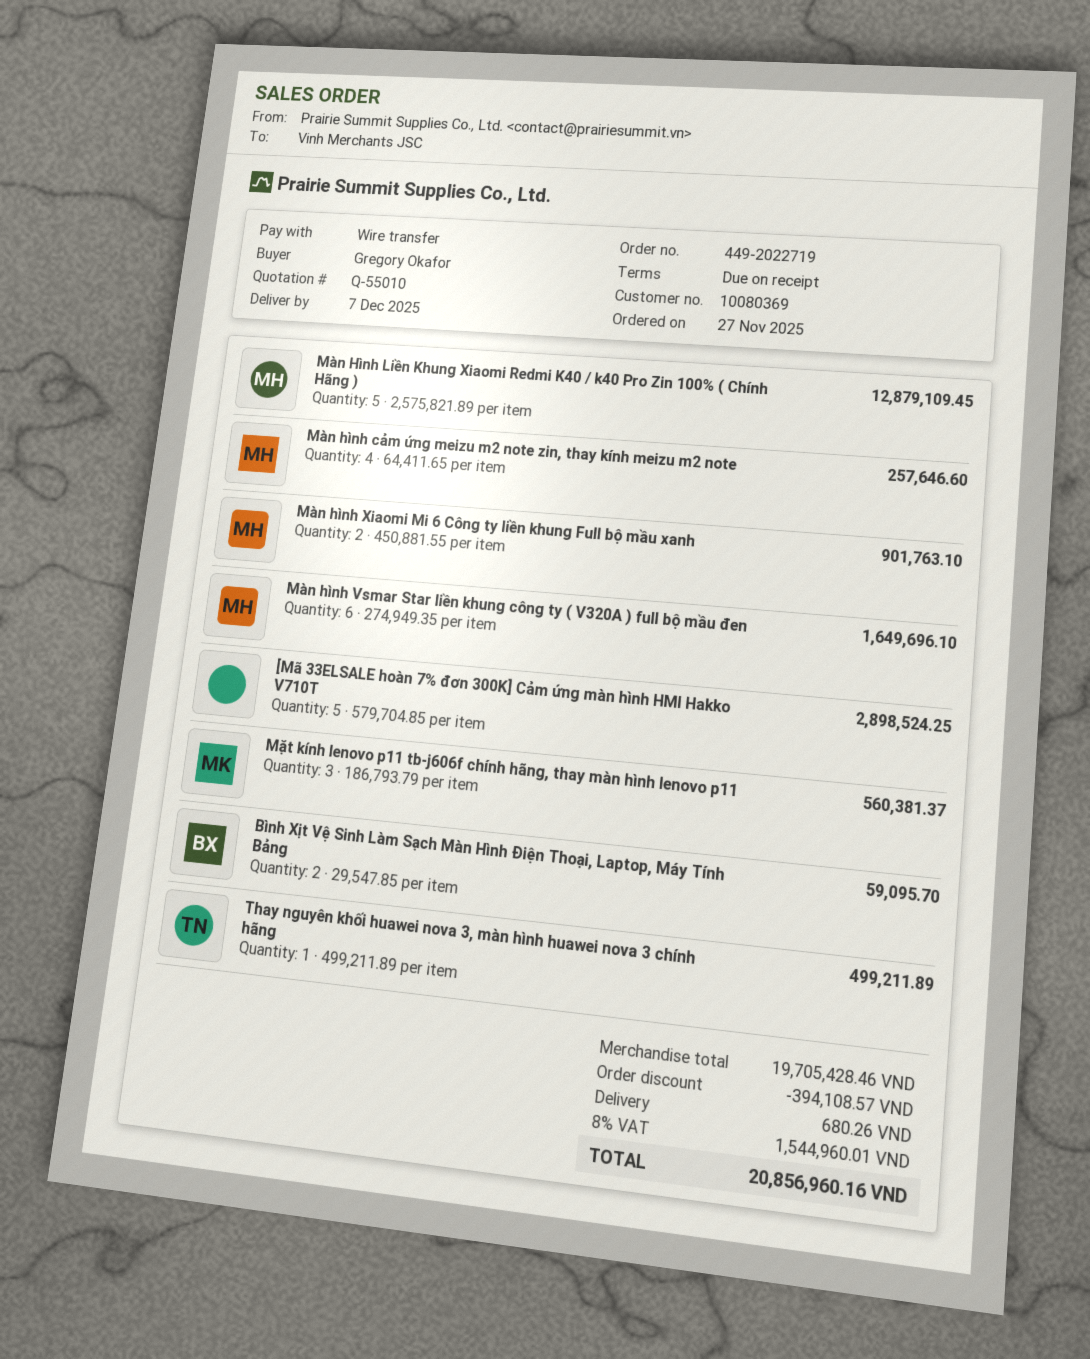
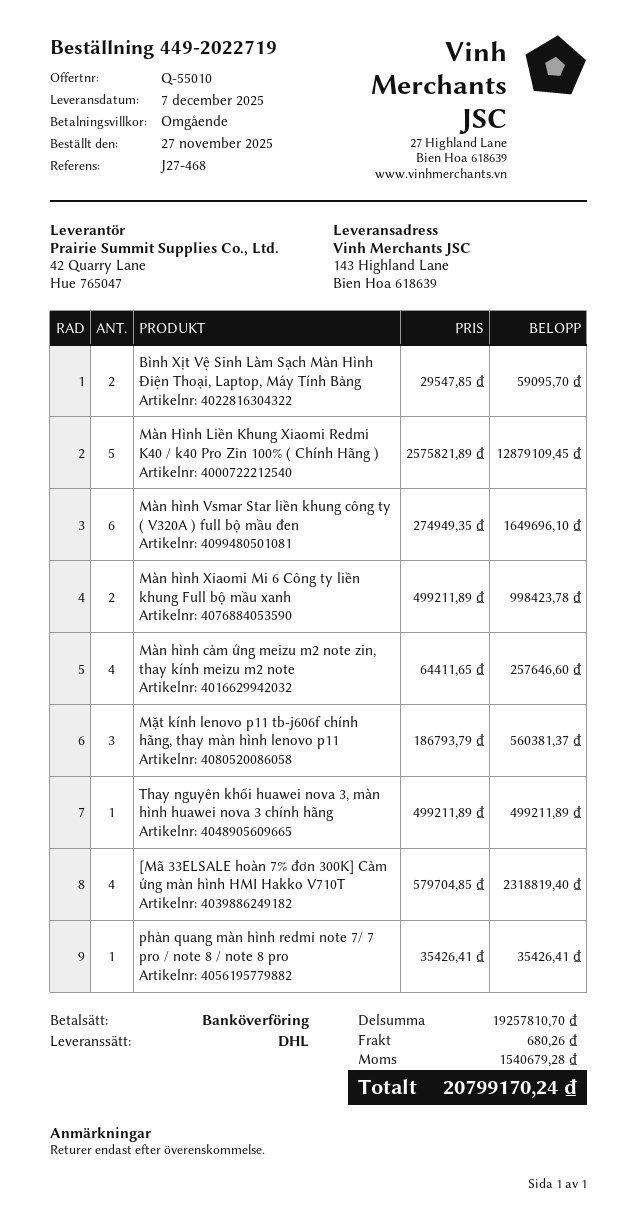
Màn hình Xiaomi Mi 6 Công ty liền khung Full bộ mầu xanh: 2 x 450881.55 = 901763.10 -> 2 x 499211.89 = 998423.78
[Mã 33ELSALE hoàn 7% đơn 300K] Cảm ứng màn hình HMI Hakko V710T: 5 x 579704.85 = 2898524.25 -> 4 x 579704.85 = 2318819.40
phản quang màn hình redmi note 7/ 7 pro / note 8 / note 8 pro: none -> 1 x 35426.41 = 35426.41
subtotal: 19705428.46 -> 19257810.70
discount: 394108.57 -> none
tax: 1544960.01 -> 1540679.28
total: 20856960.16 -> 20799170.24

